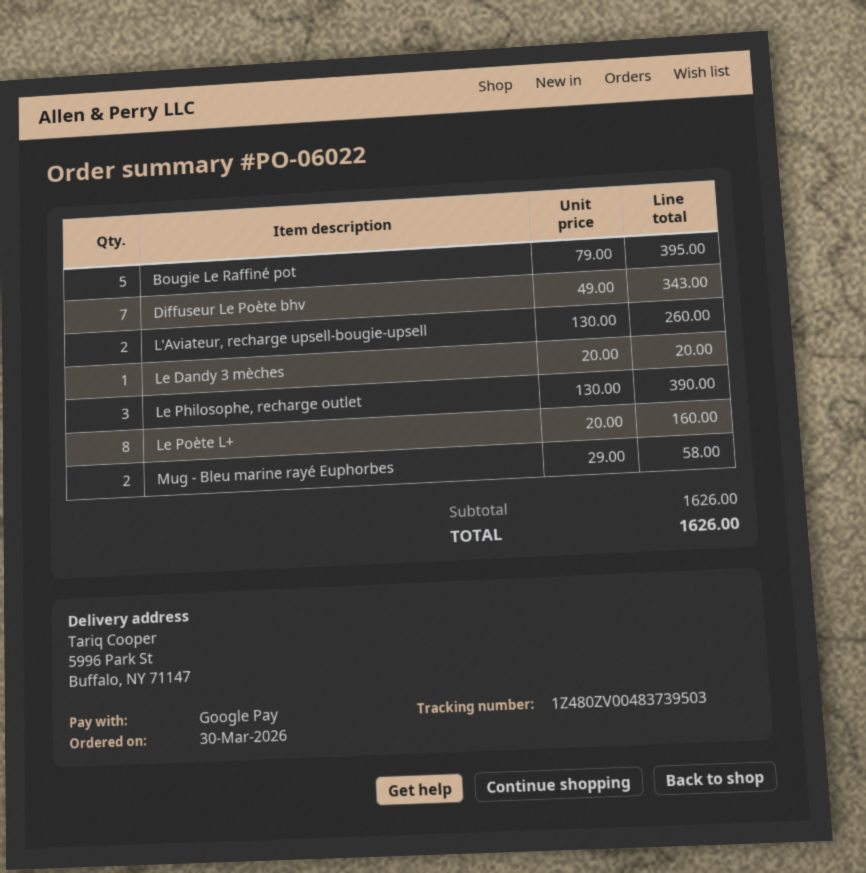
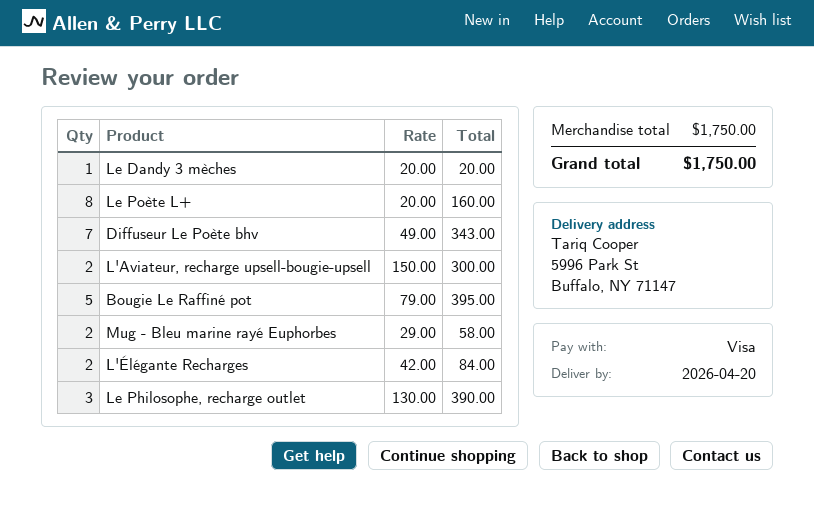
payment method: Google Pay -> Visa
L'Aviateur, recharge upsell-bougie-upsell: 2 x 130.00 = 260.00 -> 2 x 150.00 = 300.00
L'Élégante Recharges: none -> 2 x 42.00 = 84.00
subtotal: 1626.00 -> 1750.00
total: 1626.00 -> 1750.00

